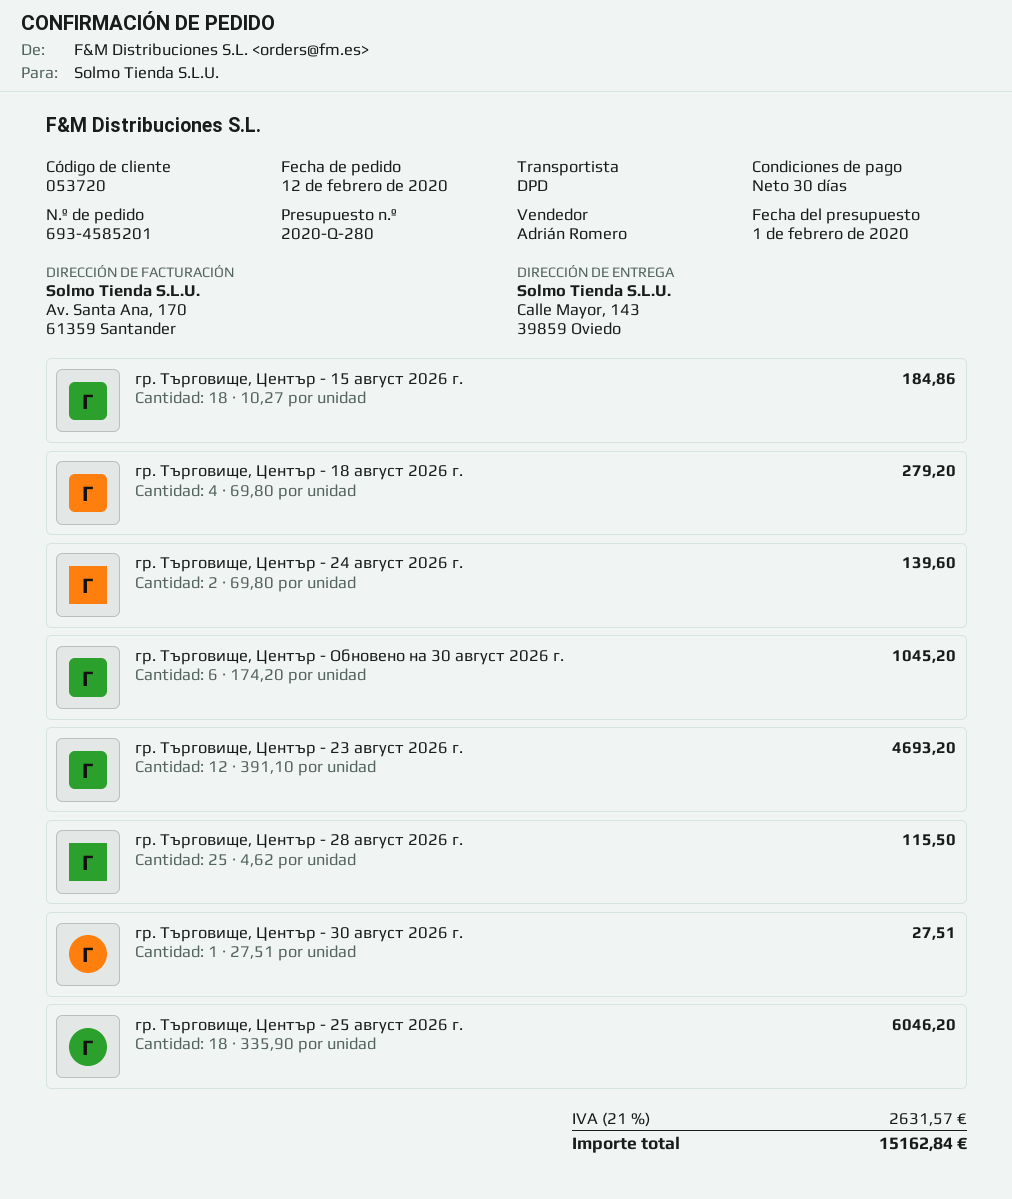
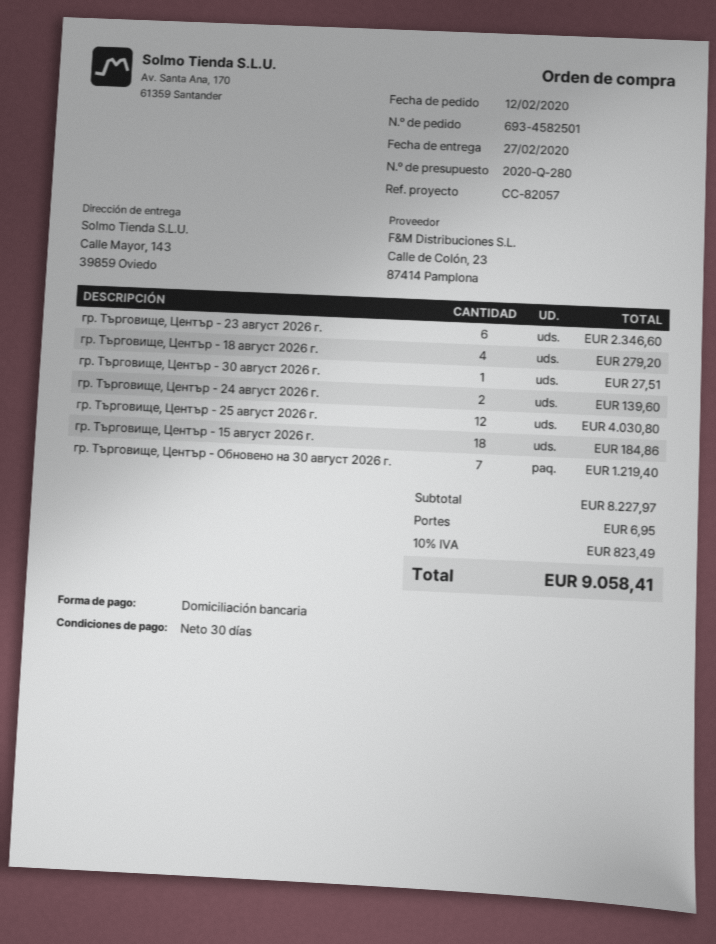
order number: 693-4585201 -> 693-4582501
гр. Търговище, Център - Обновено на 30 август 2026 г.: 6 for 1045.20 -> 7 for 1219.40
гр. Търговище, Център - 23 август 2026 г.: 12 for 4693.20 -> 6 for 2346.60
гр. Търговище, Център - 28 август 2026 г.: 25 for 115.50 -> none
гр. Търговище, Център - 25 август 2026 г.: 18 for 6046.20 -> 12 for 4030.80
shipping: none -> 6.95
tax: 21% = 2631.57 -> 10% = 823.49
total: 15162.84 -> 9058.41

